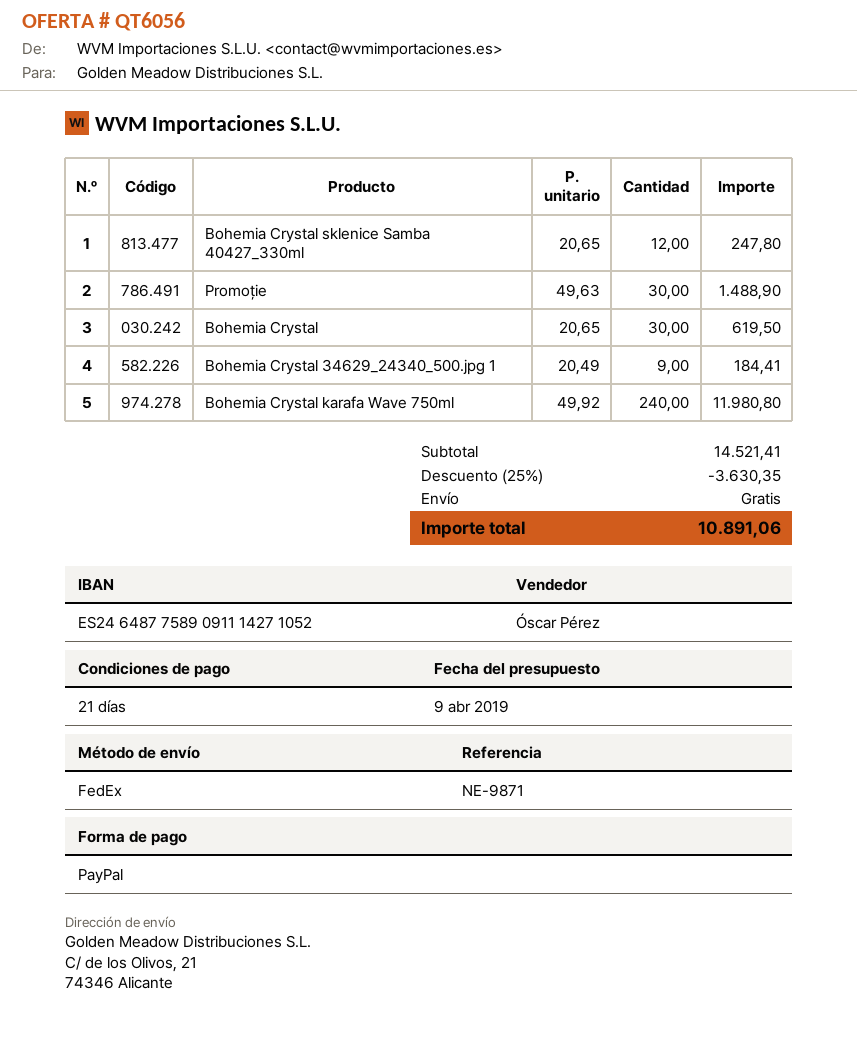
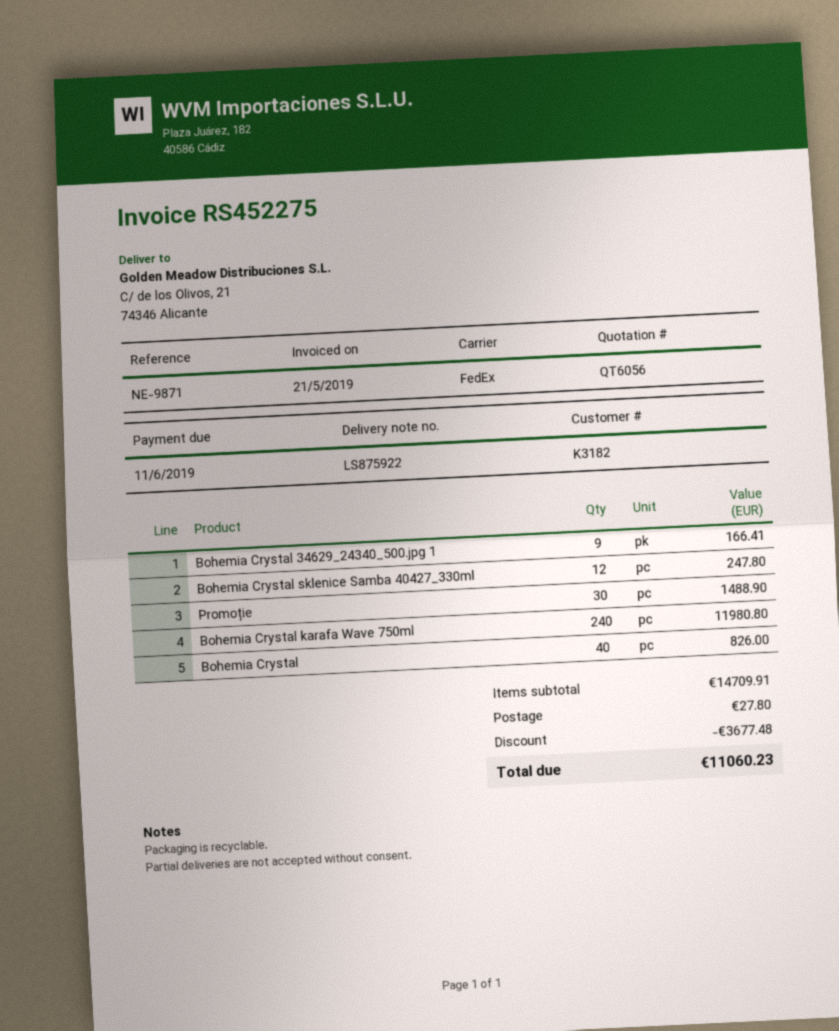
Bohemia Crystal: 30 for 619.50 -> 40 for 826.00
Bohemia Crystal 34629_24340_500.jpg 1: 9 for 184.41 -> 9 for 166.41
subtotal: 14521.41 -> 14709.91
discount: 3630.35 -> 3677.48
shipping: 0.00 -> 27.80
total: 10891.06 -> 11060.23

